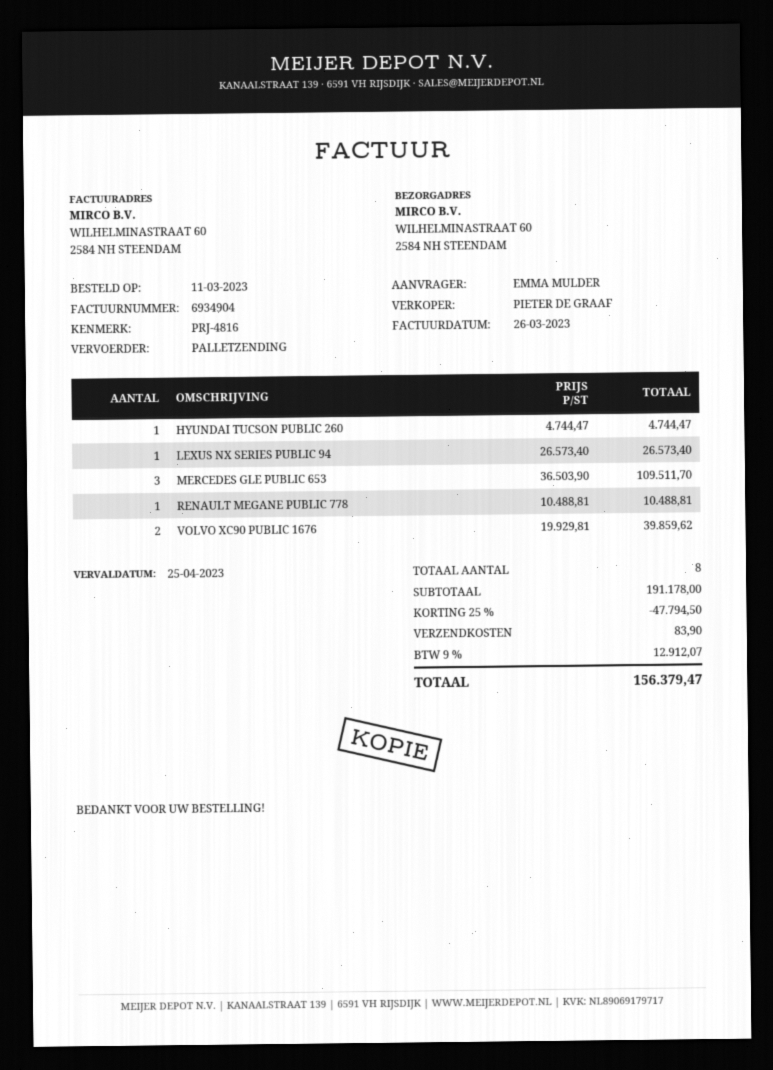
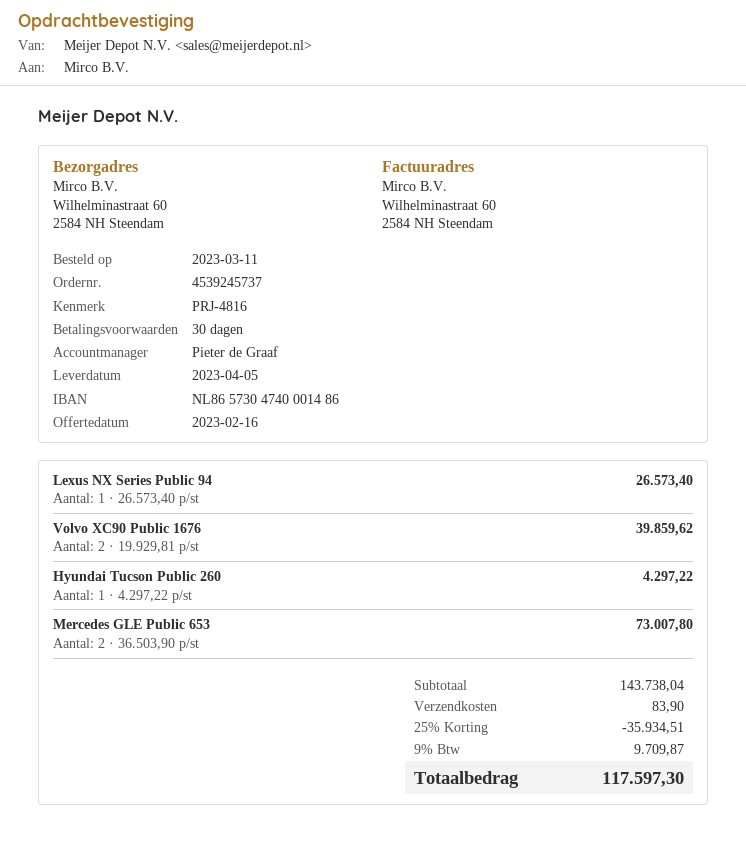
HYUNDAI TUCSON PUBLIC 260: 1 x 4744.47 = 4744.47 -> 1 x 4297.22 = 4297.22
MERCEDES GLE PUBLIC 653: 3 x 36503.90 = 109511.70 -> 2 x 36503.90 = 73007.80
RENAULT MEGANE PUBLIC 778: 1 x 10488.81 = 10488.81 -> none
subtotal: 191178.00 -> 143738.04
discount: 25% = 47794.50 -> 25% = 35934.51
tax: 9% = 12912.07 -> 9% = 9709.87
total: 156379.47 -> 117597.30

